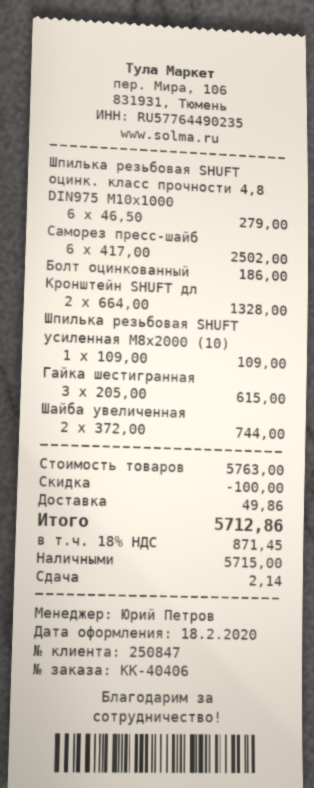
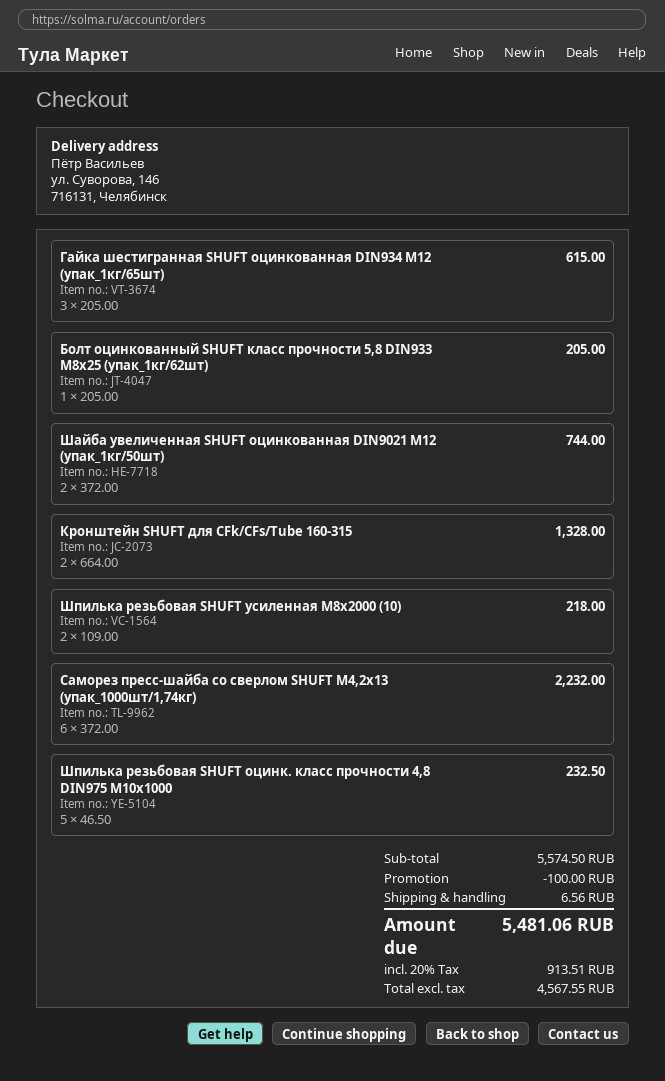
Шпилька резьбовая SHUFT оцинк. класс прочности 4,8 DIN975 М10x1000: 6 x 46.50 = 279.00 -> 5 x 46.50 = 232.50
Саморез пресс-шайб: 6 x 417.00 = 2502.00 -> 6 x 372.00 = 2232.00
Болт оцинкованный: 1 x 186.00 = 186.00 -> 1 x 205.00 = 205.00
Шпилька резьбовая SHUFT усиленная М8х2000 (10): 1 x 109.00 = 109.00 -> 2 x 109.00 = 218.00
subtotal: 5763.00 -> 5574.50
shipping: 49.86 -> 6.56
tax: 18% = 871.45 -> 20% = 913.51
total: 5712.86 -> 5481.06

